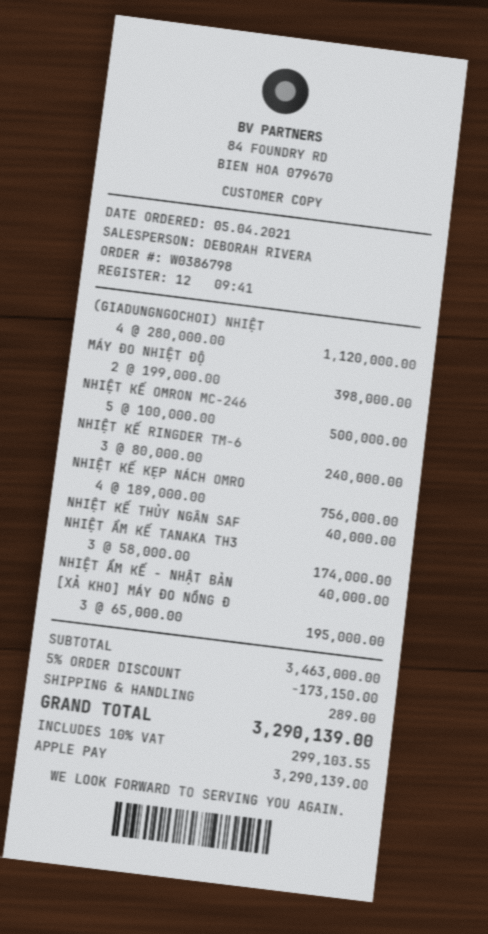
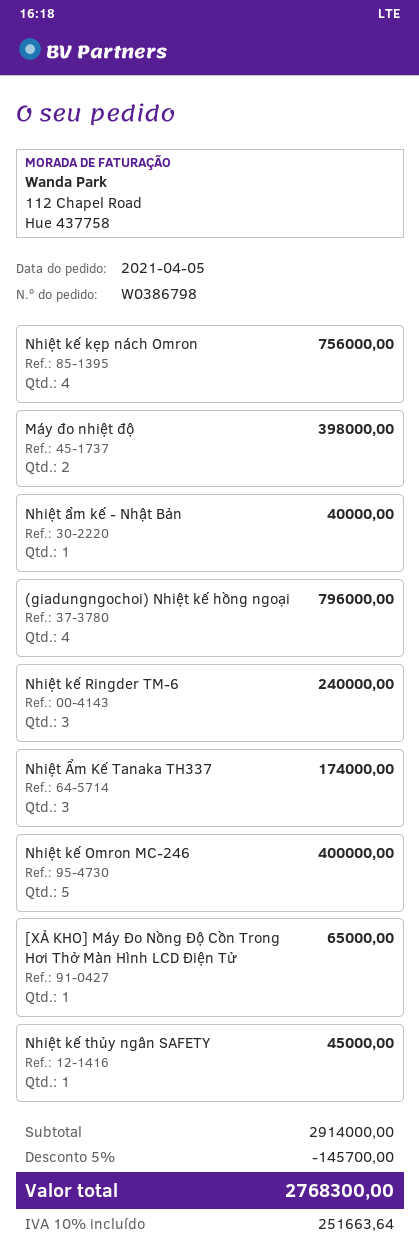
(GIADUNGNGOCHOI) NHIỆT: 4 for 1120000.00 -> 4 for 796000.00
NHIỆT KẾ OMRON MC-246: 5 for 500000.00 -> 5 for 400000.00
NHIỆT KẾ THỦY NGÂN SAF: 1 for 40000.00 -> 1 for 45000.00
[XẢ KHO] MÁY ĐO NỒNG Đ: 3 for 195000.00 -> 1 for 65000.00
subtotal: 3463000.00 -> 2914000.00
discount: 5% = 173150.00 -> 5% = 145700.00
shipping: 289.00 -> none
tax: 10% = 299103.55 -> 10% = 251663.64
total: 3290139.00 -> 2768300.00

